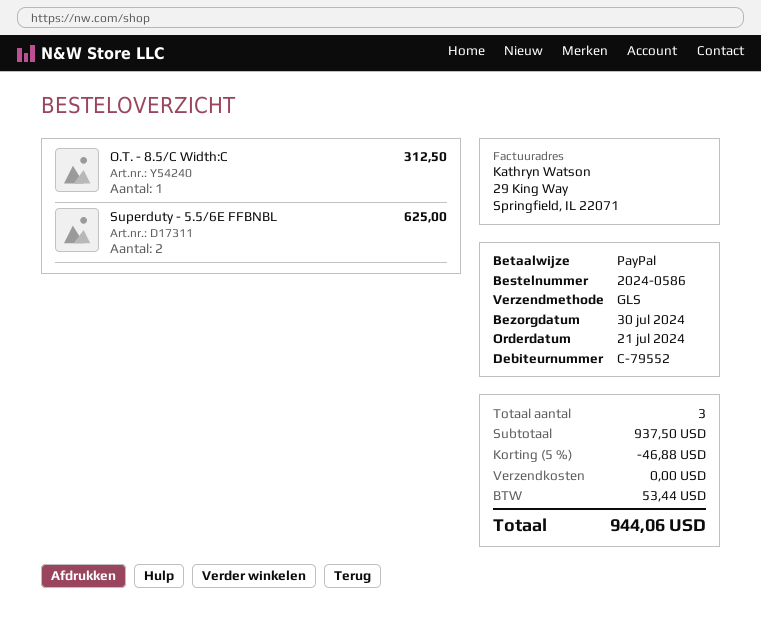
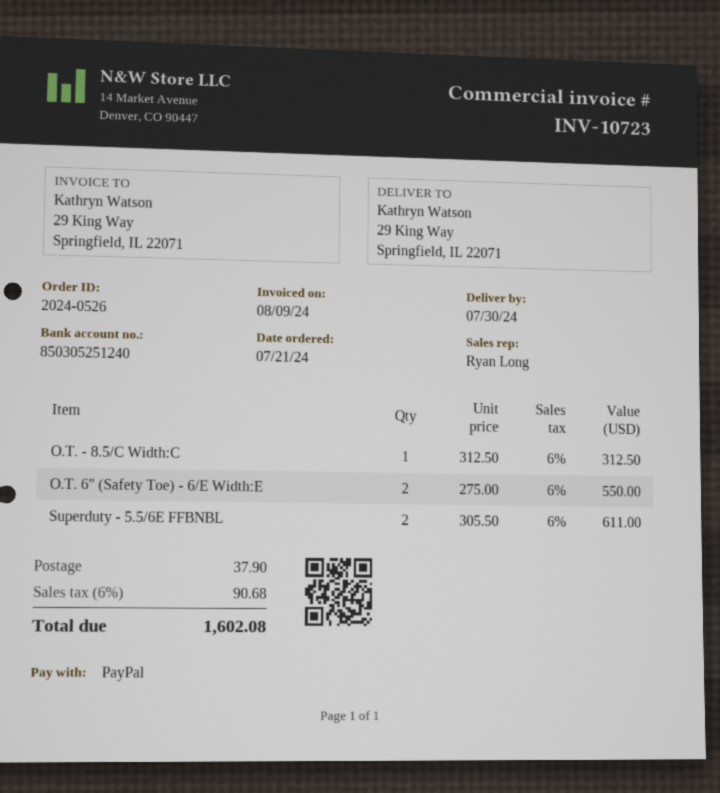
order number: 2024-0586 -> 2024-0526
Superduty - 5.5/6E FFBNBL: 2 for 625.00 -> 2 for 611.00
O.T. 6" (Safety Toe) - 6/E Width:E: none -> 2 for 550.00
discount: 5% = 46.88 -> none
shipping: 0.00 -> 37.90
tax: 53.44 -> 90.68
total: 944.06 -> 1602.08

